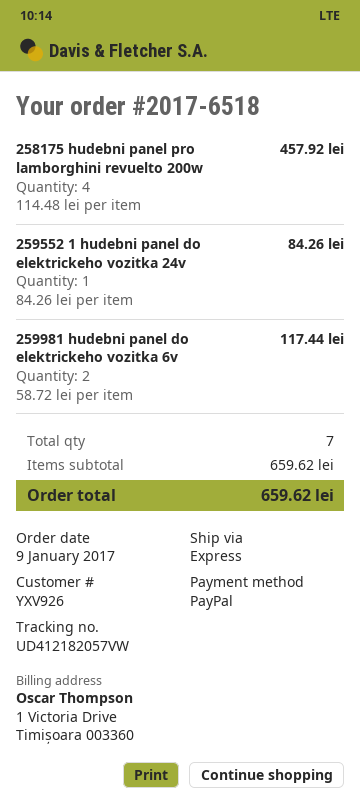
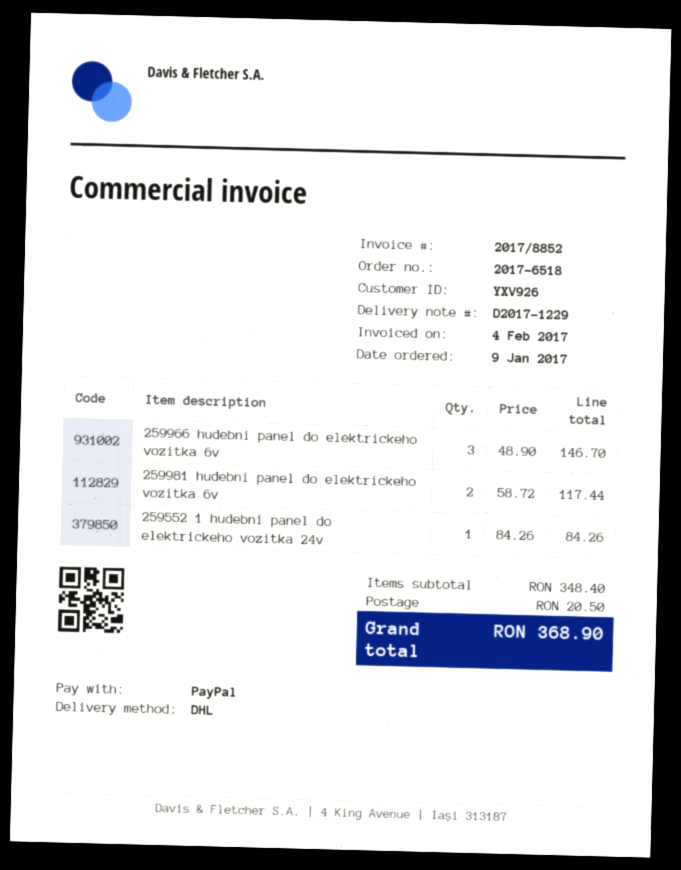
shipping method: express -> DHL
258175 hudebni panel pro lamborghini revuelto 200w: 4 x 114.48 = 457.92 -> none
259966 hudebni panel do elektrickeho vozitka 6v: none -> 3 x 48.90 = 146.70
subtotal: 659.62 -> 348.40
shipping: none -> 20.50
total: 659.62 -> 368.90

